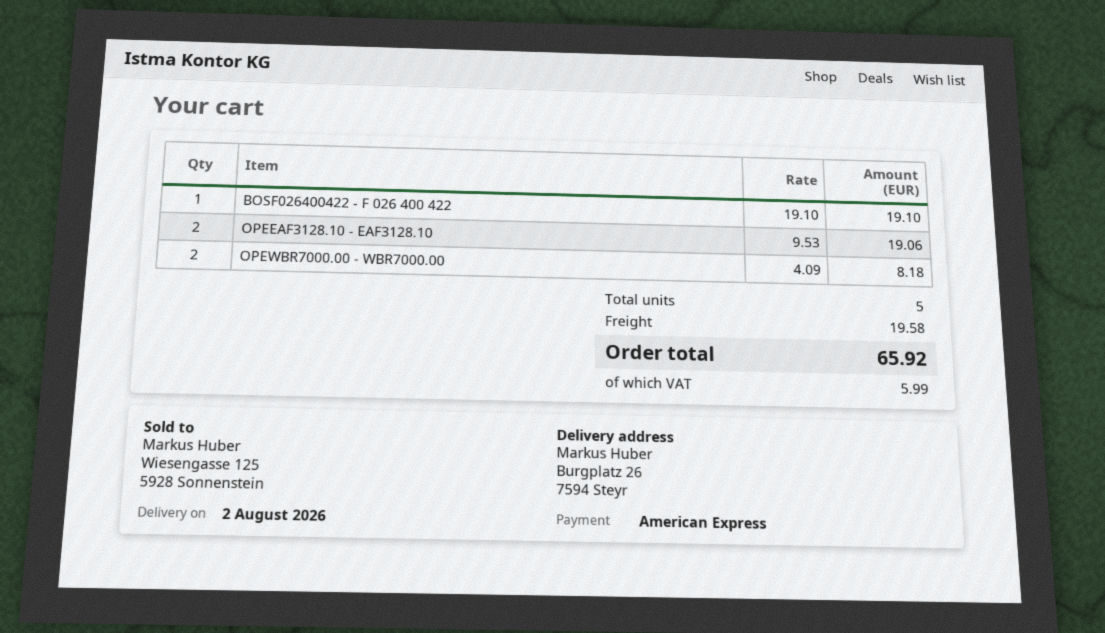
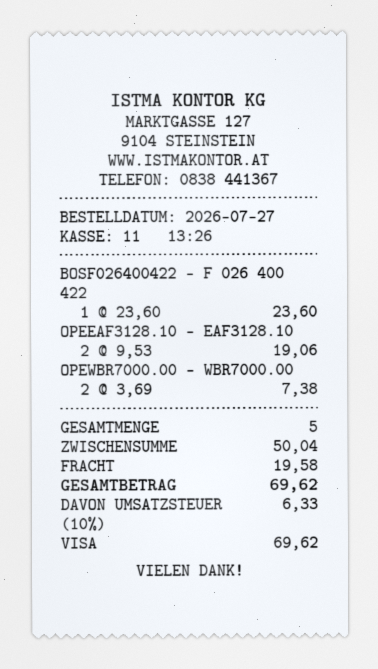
payment method: American Express -> Visa
BOSF026400422 - F 026 400 422: 1 x 19.10 = 19.10 -> 1 x 23.60 = 23.60
OPEWBR7000.00 - WBR7000.00: 2 x 4.09 = 8.18 -> 2 x 3.69 = 7.38
tax: 5.99 -> 6.33
total: 65.92 -> 69.62

